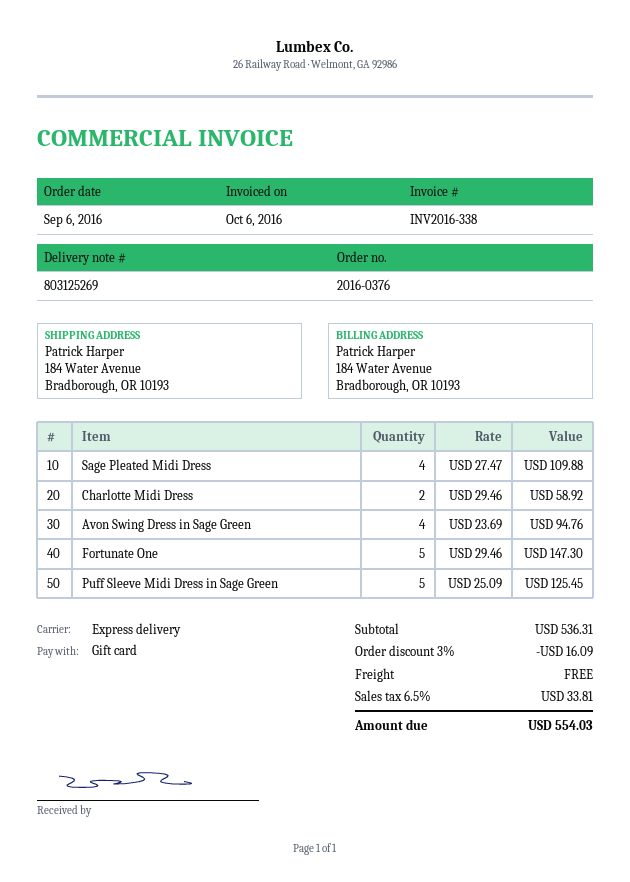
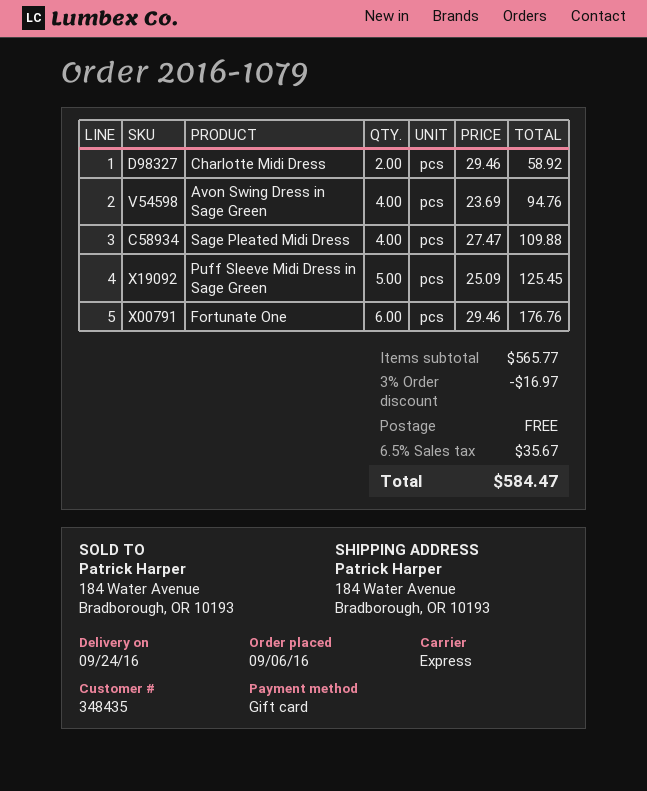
order number: 2016-0376 -> 2016-1079
Fortunate One: 5 x 29.46 = 147.30 -> 6 x 29.46 = 176.76
subtotal: 536.31 -> 565.77
discount: 3% = 16.09 -> 3% = 16.97
tax: 6.5% = 33.81 -> 6.5% = 35.67
total: 554.03 -> 584.47

